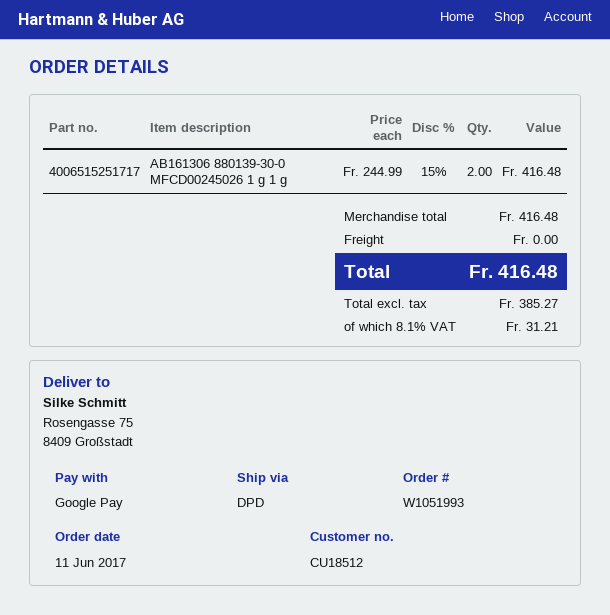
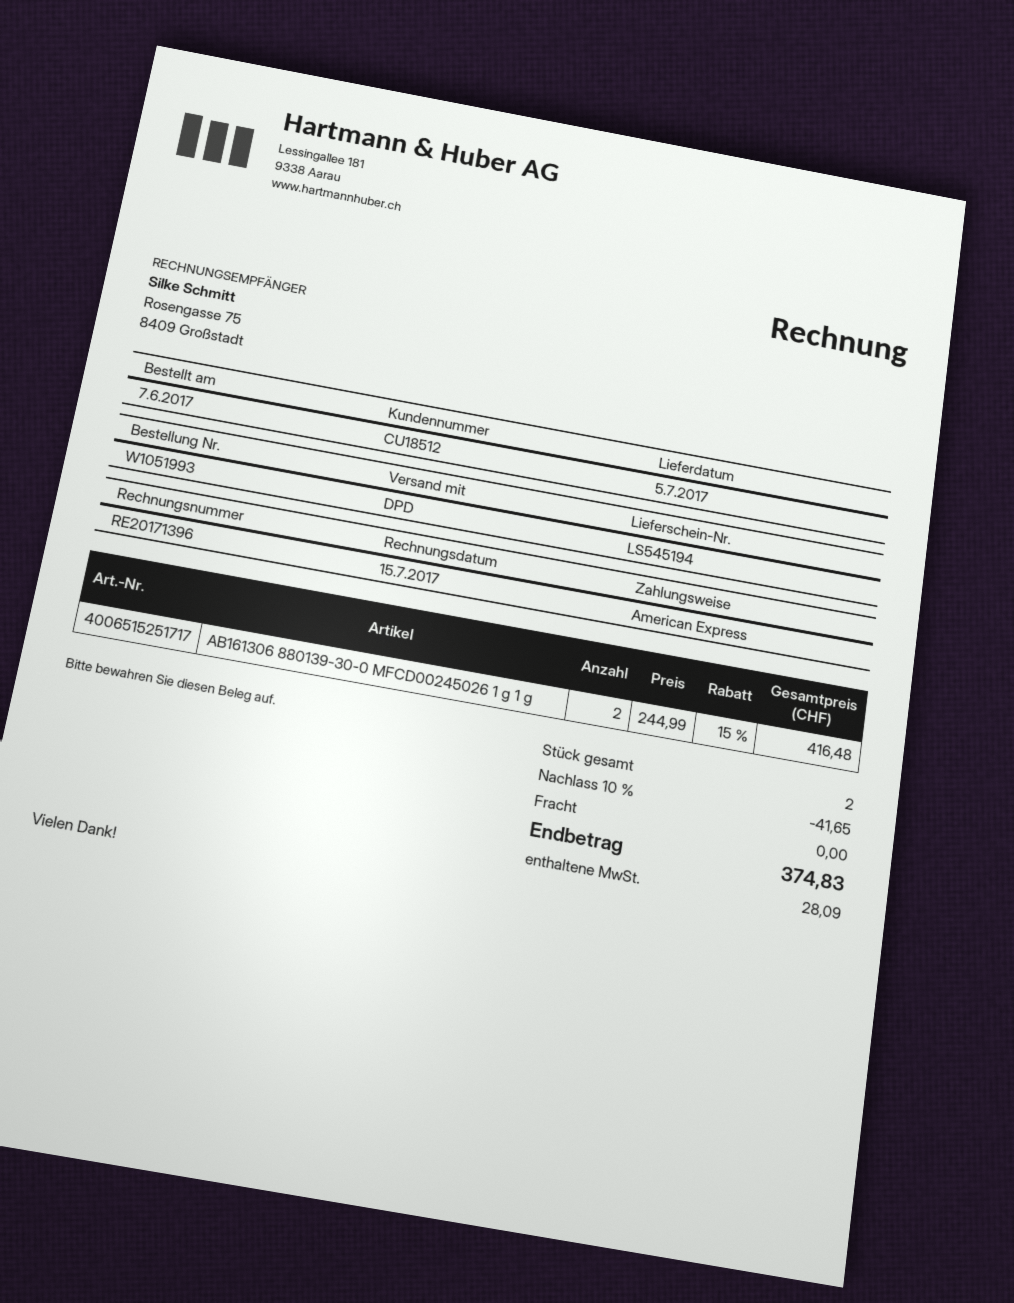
order date: 2017-06-11 -> 2017-06-07
payment method: Google Pay -> American Express
discount: none -> 10% = 41.65
tax: 31.21 -> 28.09
total: 416.48 -> 374.83

